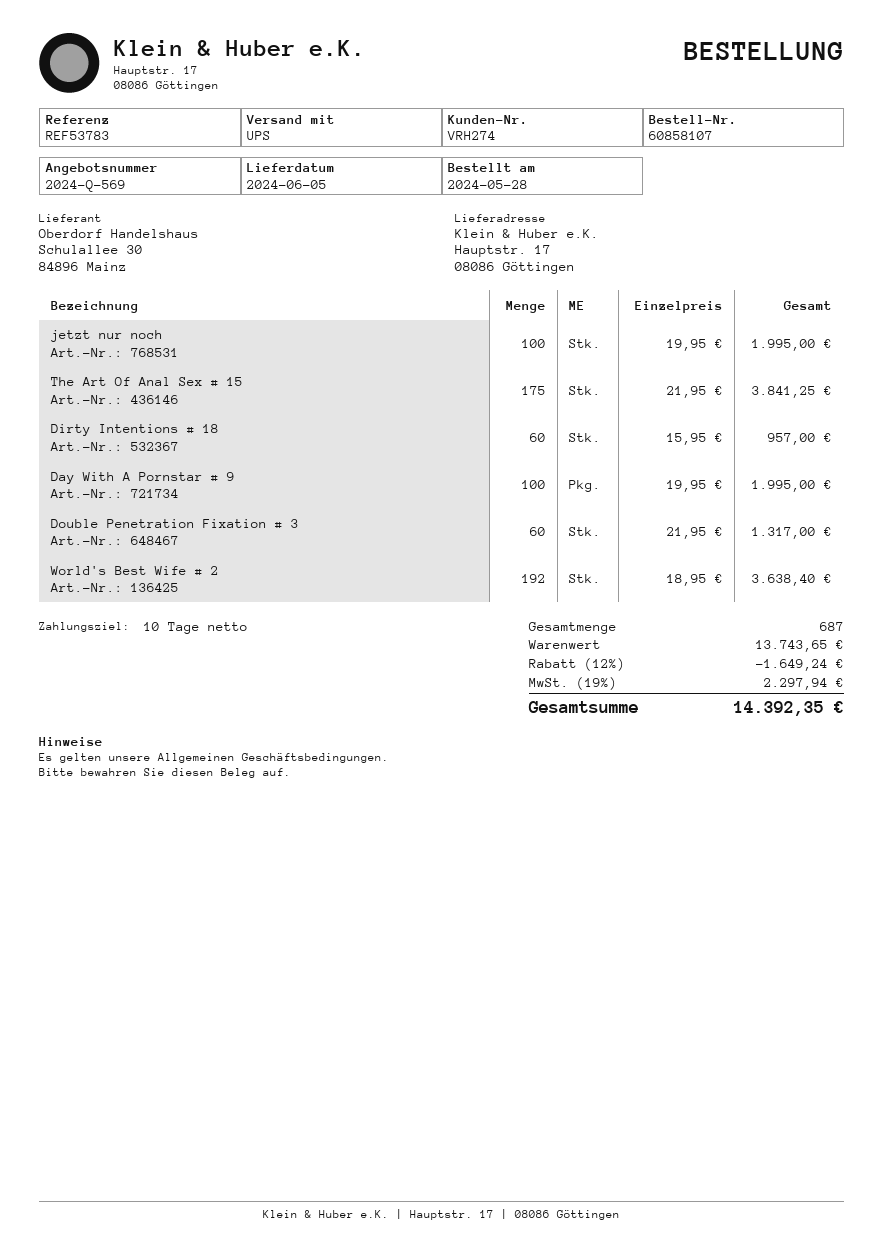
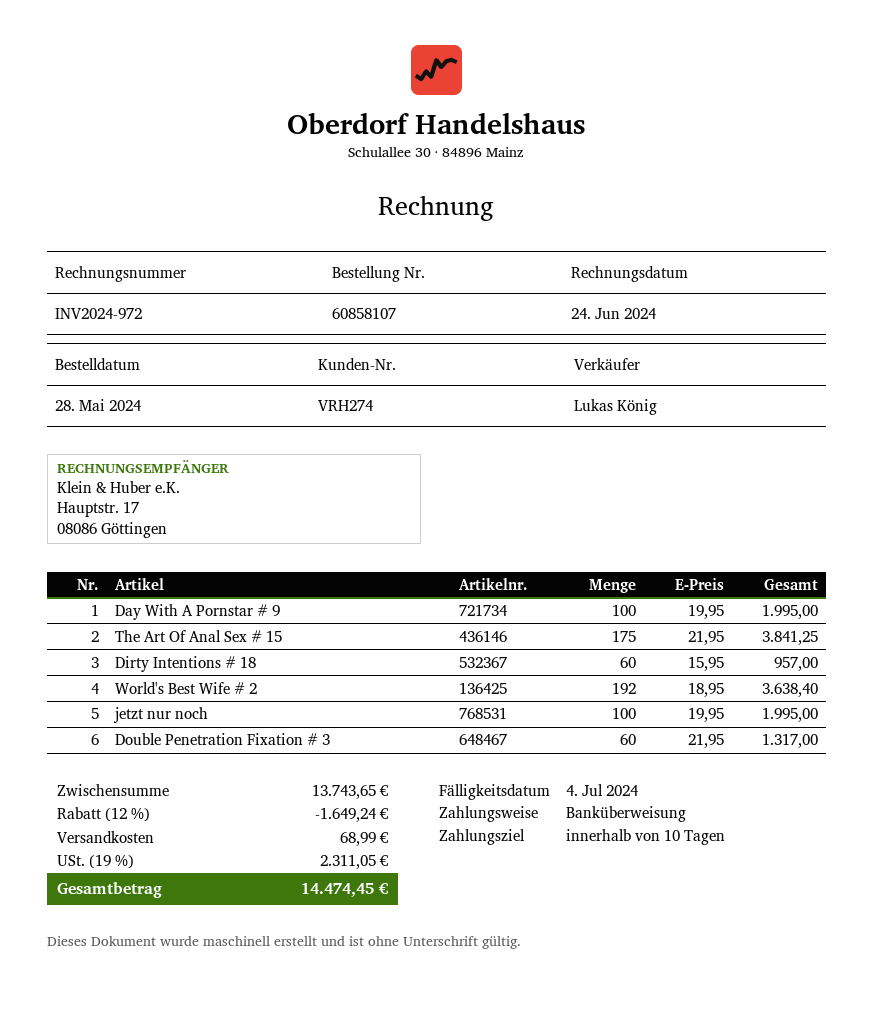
shipping: none -> 68.99
tax: 19% = 2297.94 -> 19% = 2311.05
total: 14392.35 -> 14474.45

